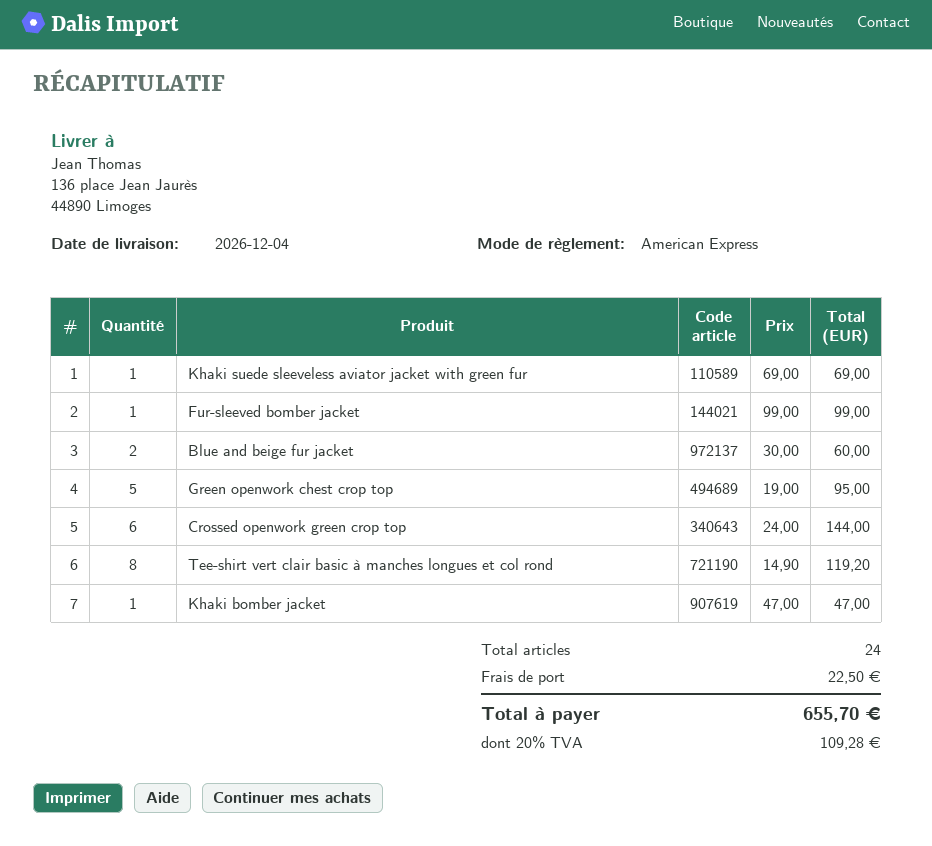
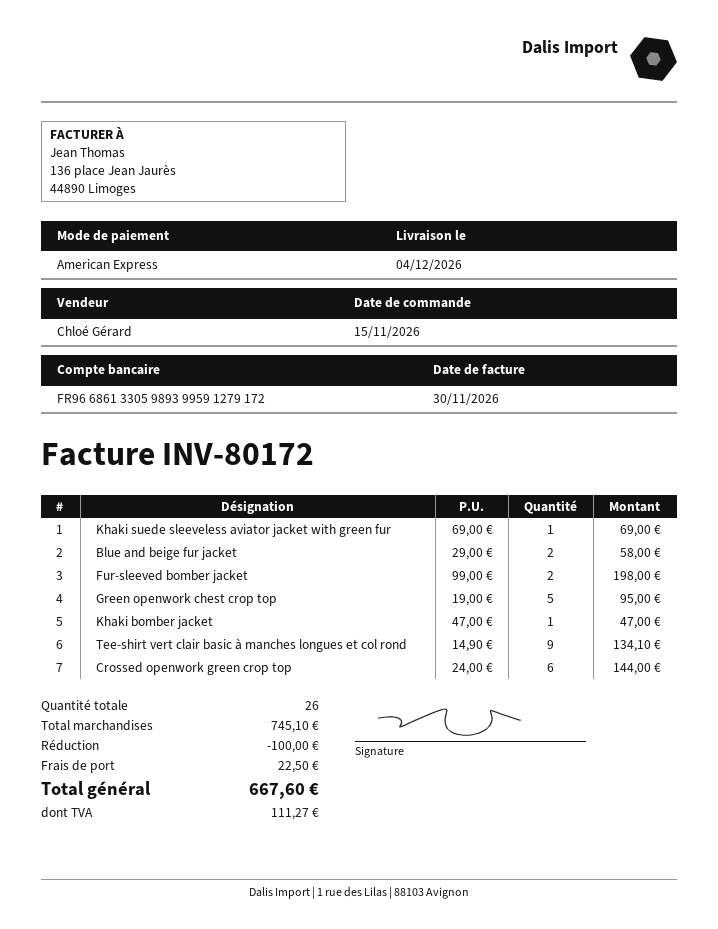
Fur-sleeved bomber jacket: 1 x 99.00 = 99.00 -> 2 x 99.00 = 198.00
Blue and beige fur jacket: 2 x 30.00 = 60.00 -> 2 x 29.00 = 58.00
Tee-shirt vert clair basic à manches longues et col rond: 8 x 14.90 = 119.20 -> 9 x 14.90 = 134.10
total quantity: 24 -> 26
discount: none -> 100.00
tax: 109.28 -> 111.27
total: 655.70 -> 667.60

